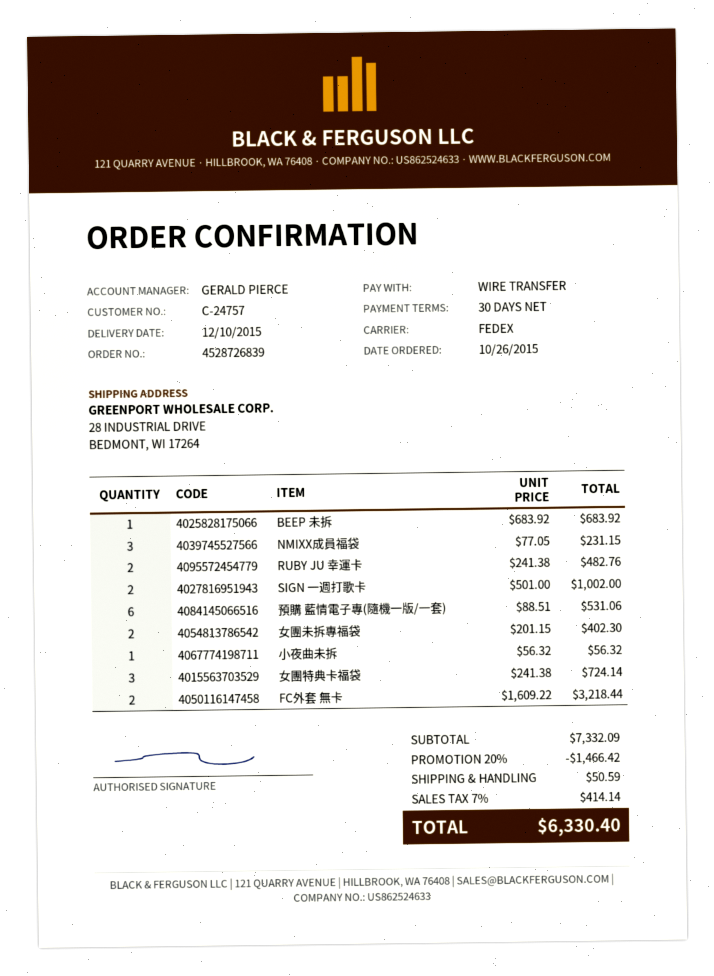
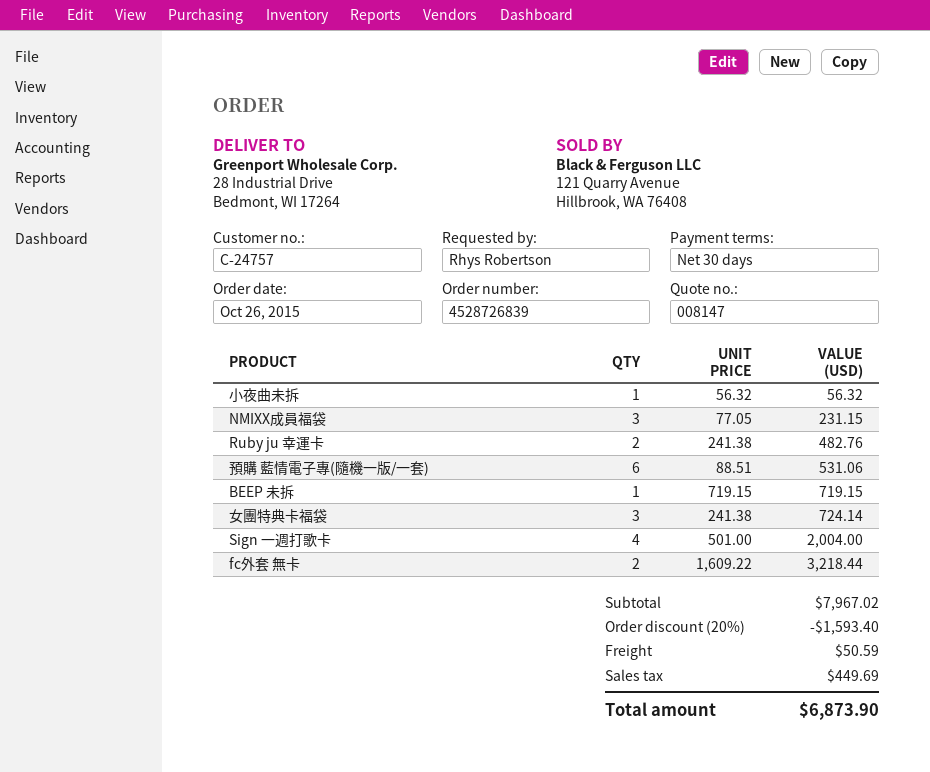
BEEP 未拆: 1 x 683.92 = 683.92 -> 1 x 719.15 = 719.15
SIGN 一週打歌卡: 2 x 501.00 = 1002.00 -> 4 x 501.00 = 2004.00
女團未拆專福袋: 2 x 201.15 = 402.30 -> none
subtotal: 7332.09 -> 7967.02
discount: 20% = 1466.42 -> 20% = 1593.40
tax: 414.14 -> 449.69
total: 6330.40 -> 6873.90

